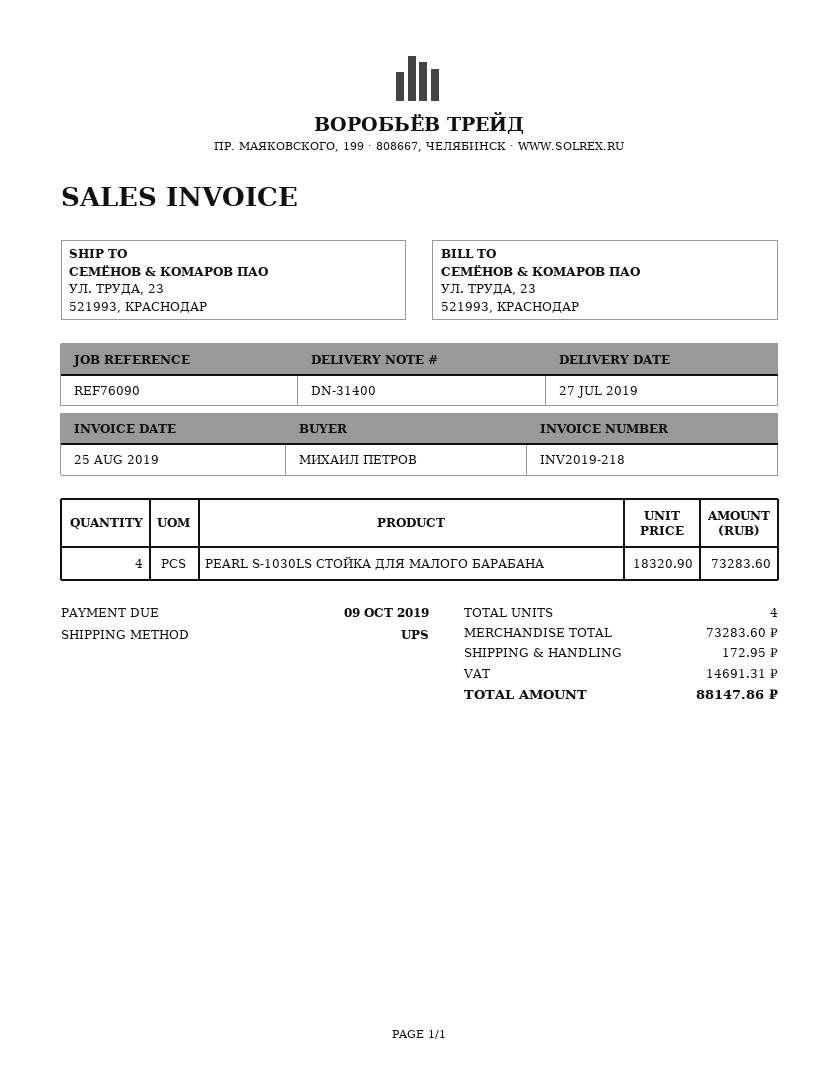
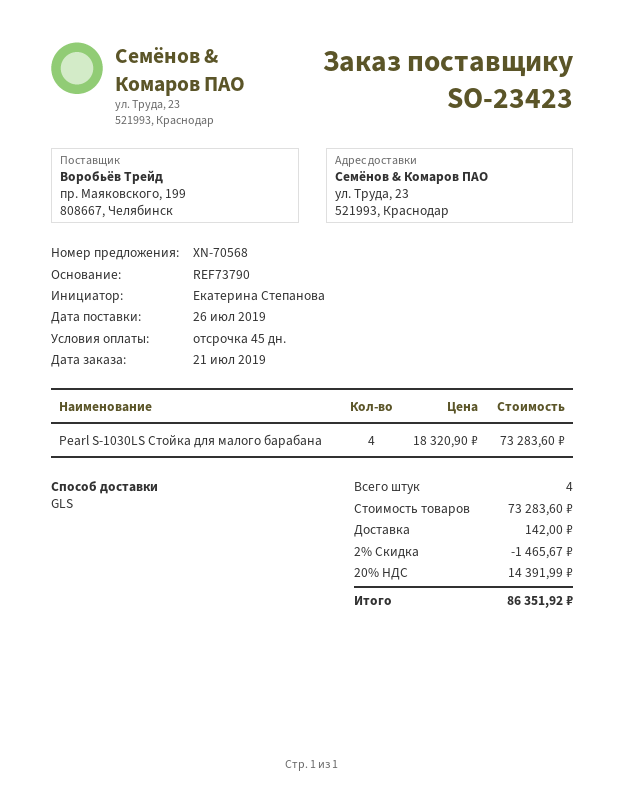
delivery date: 2019-07-27 -> 2019-07-26
reference: REF76090 -> REF73790
ordered by: МИХАИЛ ПЕТРОВ -> Екатерина Степанова
shipping method: UPS -> GLS
discount: none -> 2% = 1465.67
shipping: 172.95 -> 142.00
tax: 14691.31 -> 14391.99
total: 88147.86 -> 86351.92

